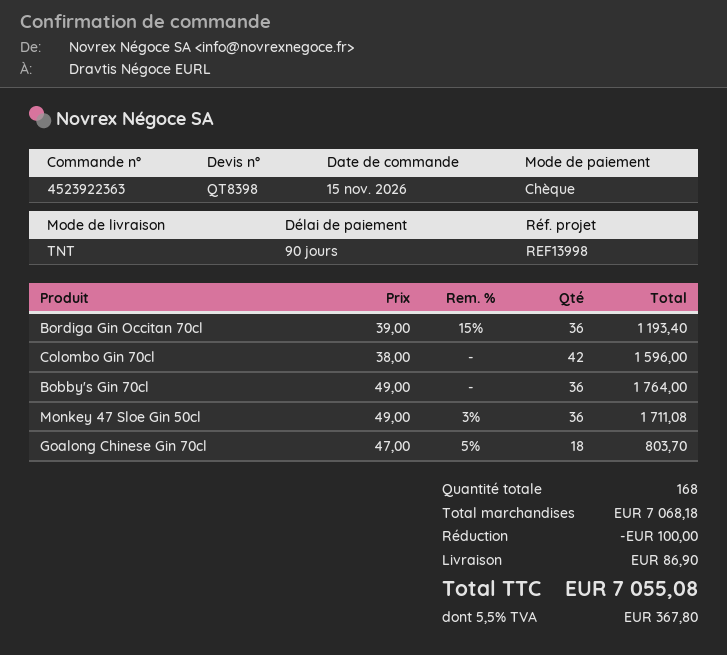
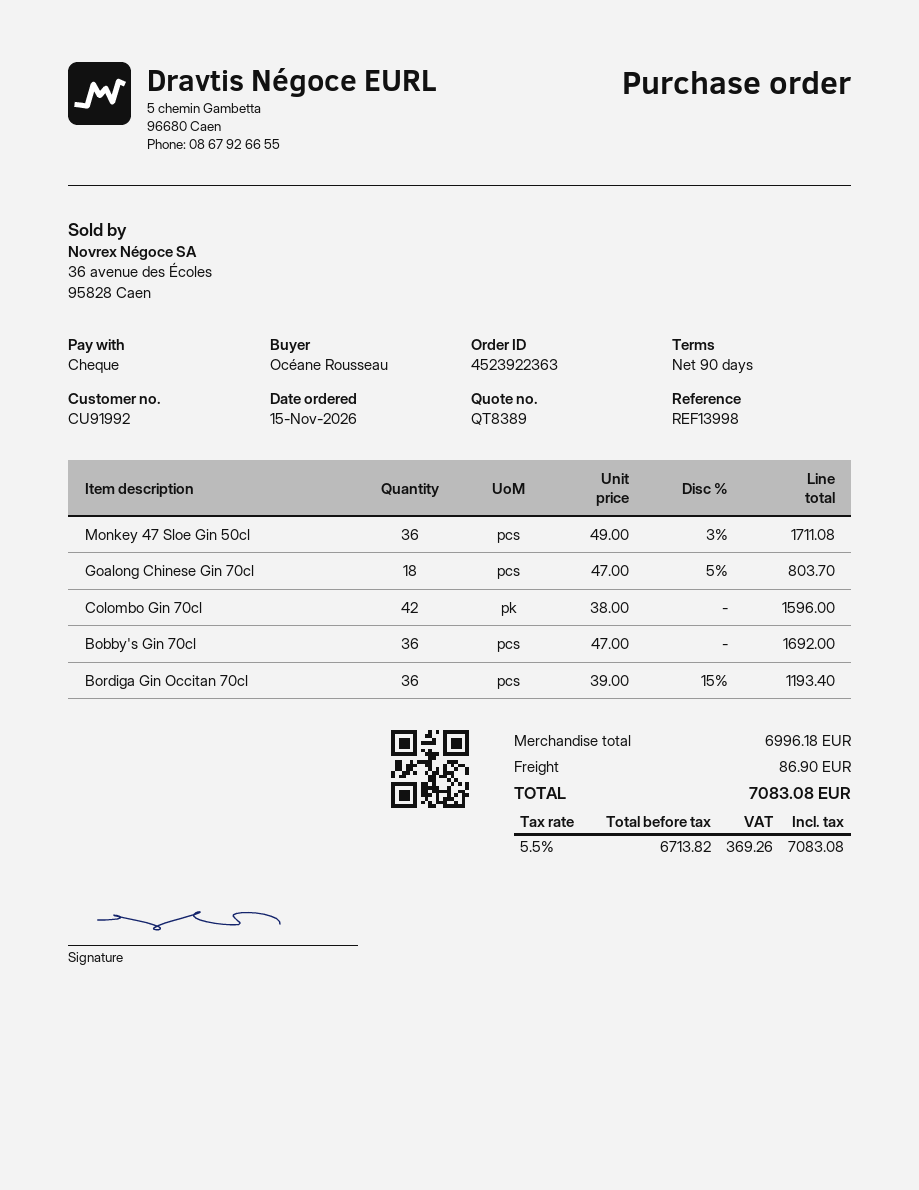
quote number: QT8398 -> QT8389
Bobby's Gin 70cl: 36 x 49.00 = 1764.00 -> 36 x 47.00 = 1692.00
subtotal: 7068.18 -> 6996.18
discount: 100.00 -> none
tax: 5.5% = 367.80 -> 5.5% = 369.26
total: 7055.08 -> 7083.08

